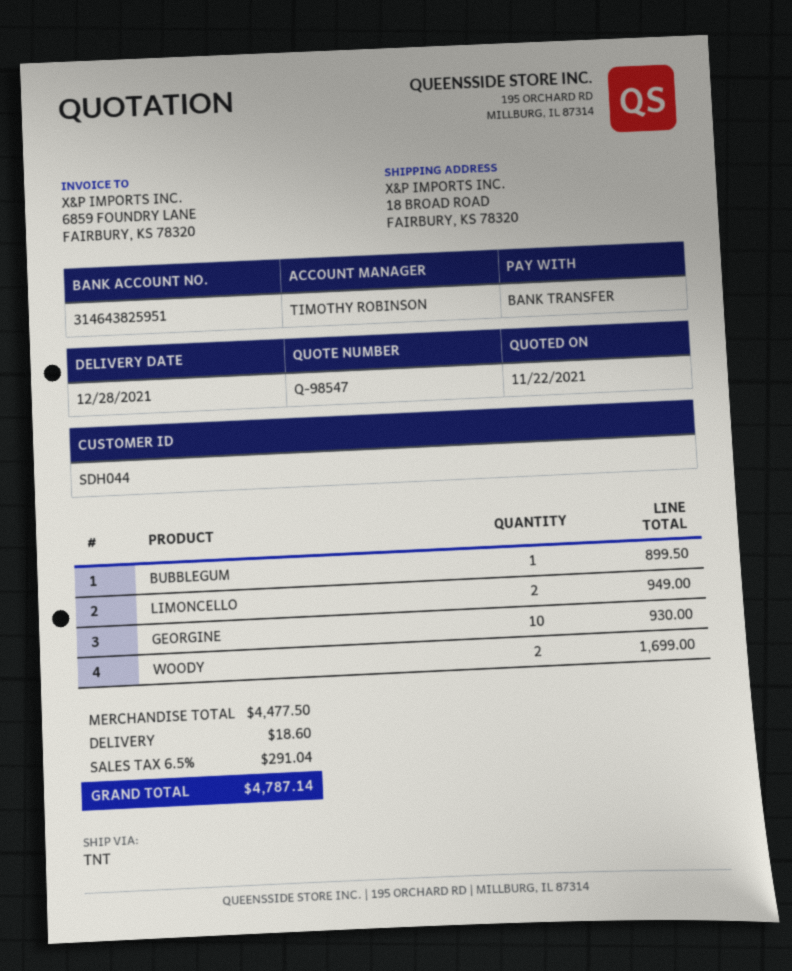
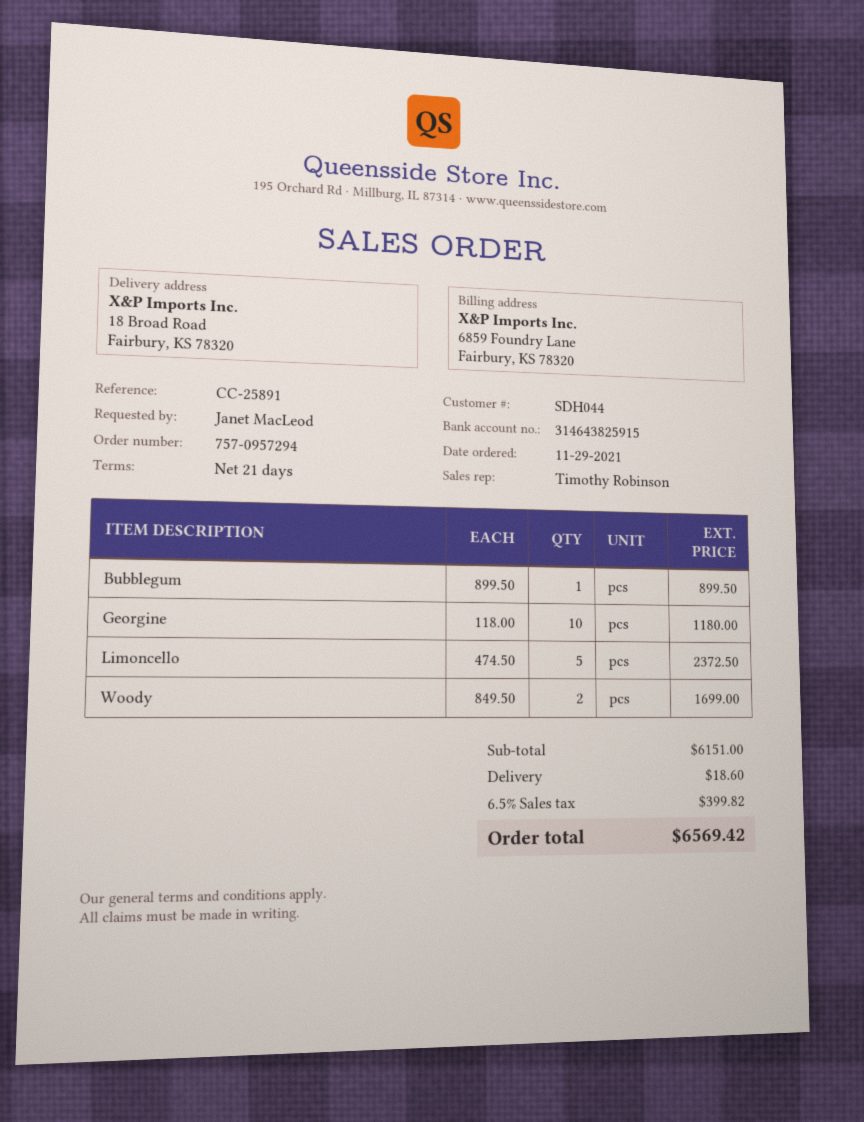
bank account: 314643825951 -> 314643825915
LIMONCELLO: 2 for 949.00 -> 5 for 2372.50
GEORGINE: 10 for 930.00 -> 10 for 1180.00
subtotal: 4477.50 -> 6151.00
tax: 6.5% = 291.04 -> 6.5% = 399.82
total: 4787.14 -> 6569.42

